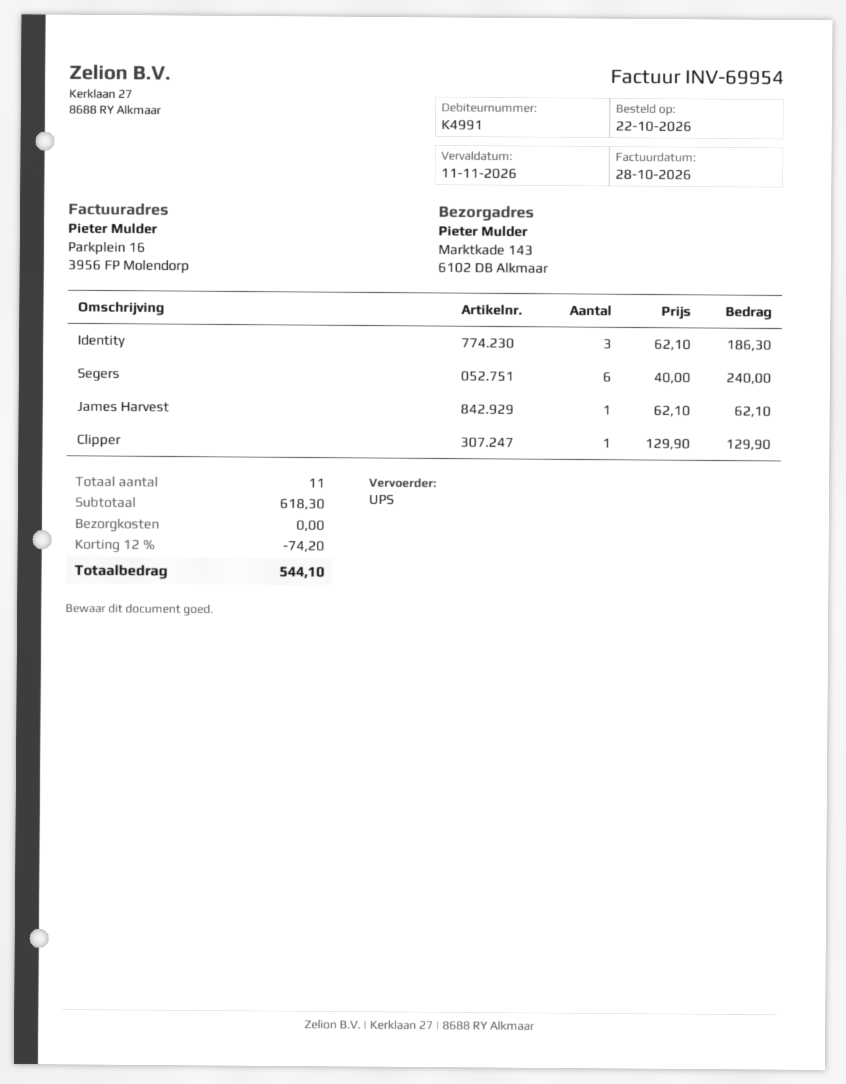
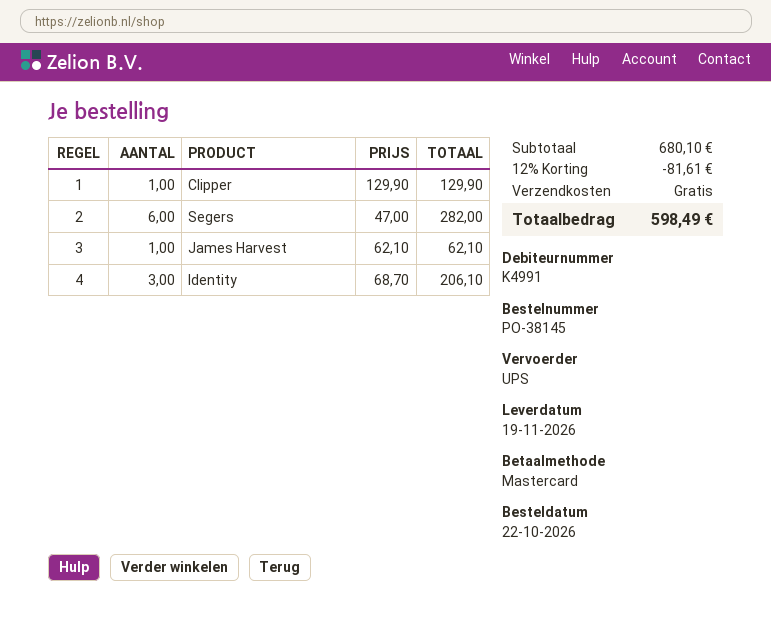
Identity: 3 x 62.10 = 186.30 -> 3 x 68.70 = 206.10
Segers: 6 x 40.00 = 240.00 -> 6 x 47.00 = 282.00
subtotal: 618.30 -> 680.10
discount: 12% = 74.20 -> 12% = 81.61
total: 544.10 -> 598.49

